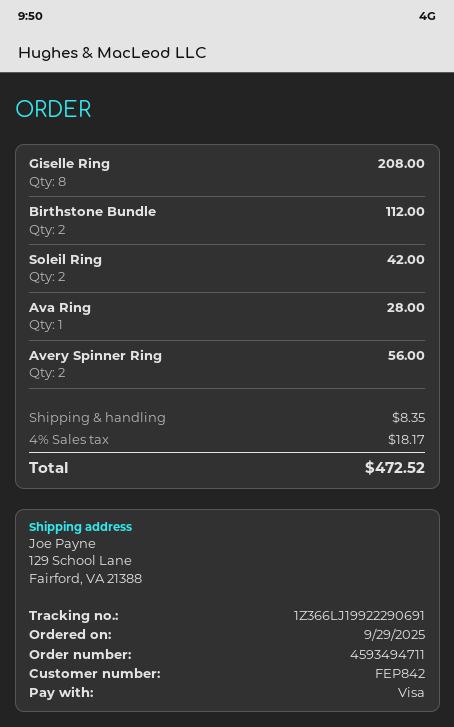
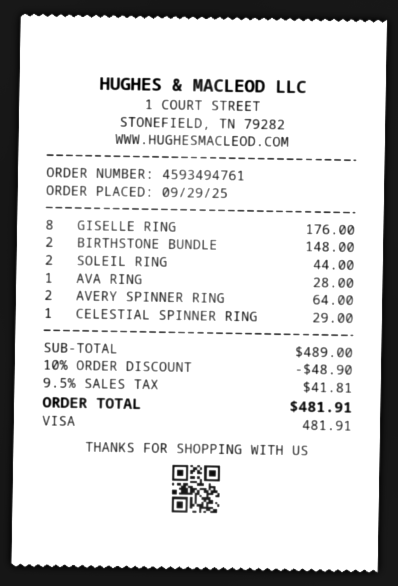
order number: 4593494711 -> 4593494761
Giselle Ring: 8 for 208.00 -> 8 for 176.00
Birthstone Bundle: 2 for 112.00 -> 2 for 148.00
Soleil Ring: 2 for 42.00 -> 2 for 44.00
Avery Spinner Ring: 2 for 56.00 -> 2 for 64.00
CELESTIAL SPINNER RING: none -> 1 for 29.00
discount: none -> 10% = 48.90
shipping: 8.35 -> none
tax: 4% = 18.17 -> 9.5% = 41.81
total: 472.52 -> 481.91

